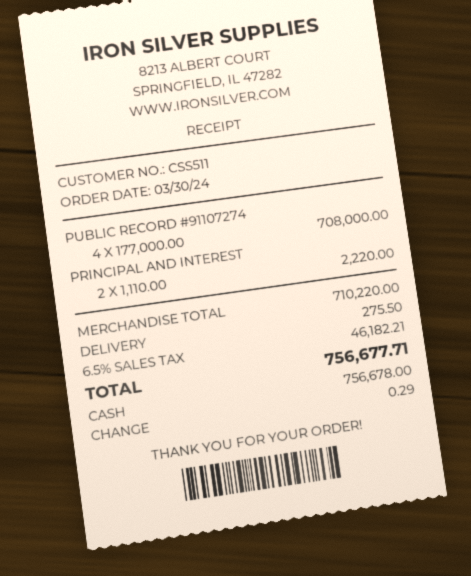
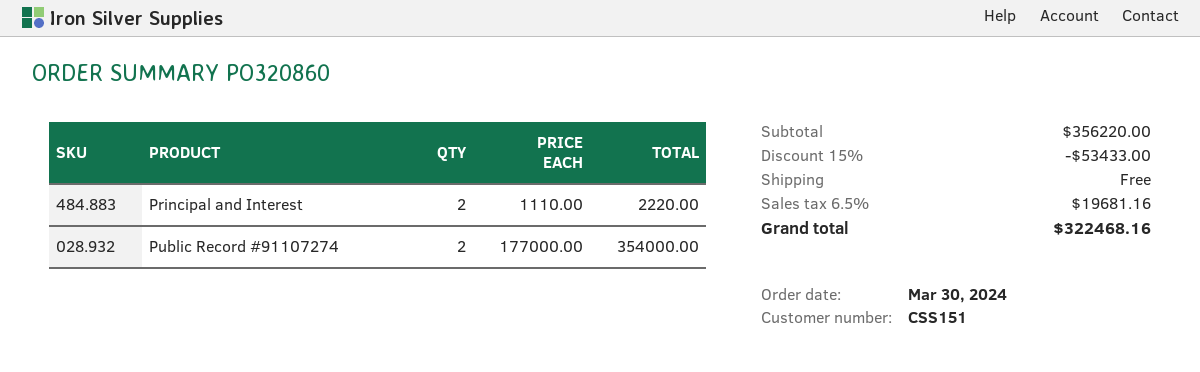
customer number: CSS511 -> CSS151
PUBLIC RECORD #91107274: 4 x 177000.00 = 708000.00 -> 2 x 177000.00 = 354000.00
subtotal: 710220.00 -> 356220.00
discount: none -> 15% = 53433.00
shipping: 275.50 -> 0.00
tax: 6.5% = 46182.21 -> 6.5% = 19681.16
total: 756677.71 -> 322468.16

